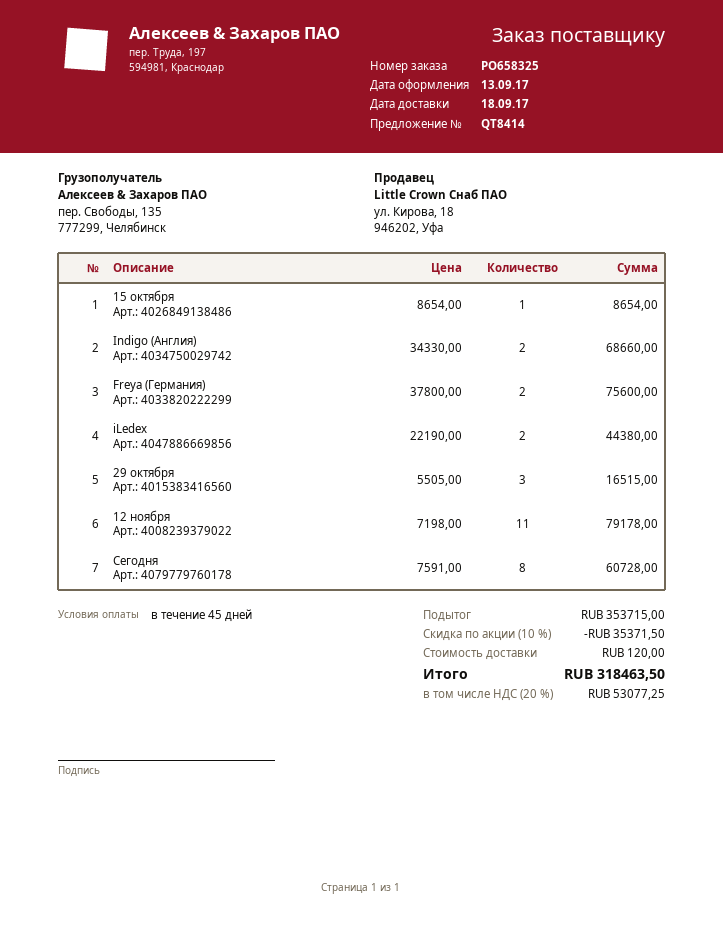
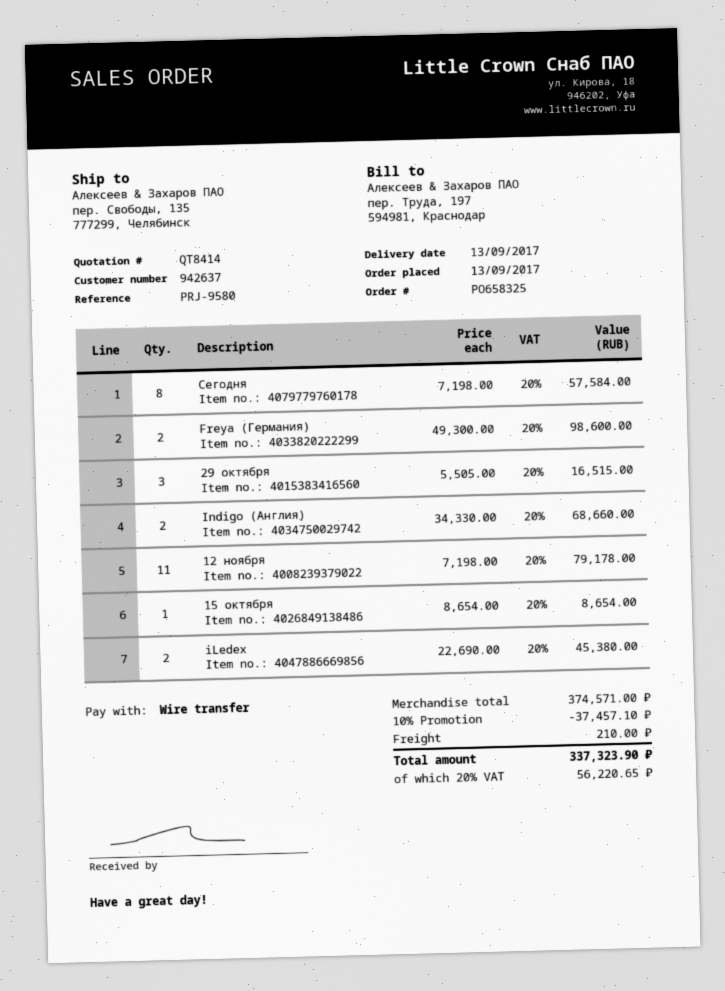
delivery date: 2017-09-18 -> 2017-09-13
Freya (Германия): 2 x 37800.00 = 75600.00 -> 2 x 49300.00 = 98600.00
iLedex: 2 x 22190.00 = 44380.00 -> 2 x 22690.00 = 45380.00
Сегодня: 8 x 7591.00 = 60728.00 -> 8 x 7198.00 = 57584.00
subtotal: 353715.00 -> 374571.00
discount: 10% = 35371.50 -> 10% = 37457.10
shipping: 120.00 -> 210.00
tax: 20% = 53077.25 -> 20% = 56220.65
total: 318463.50 -> 337323.90

